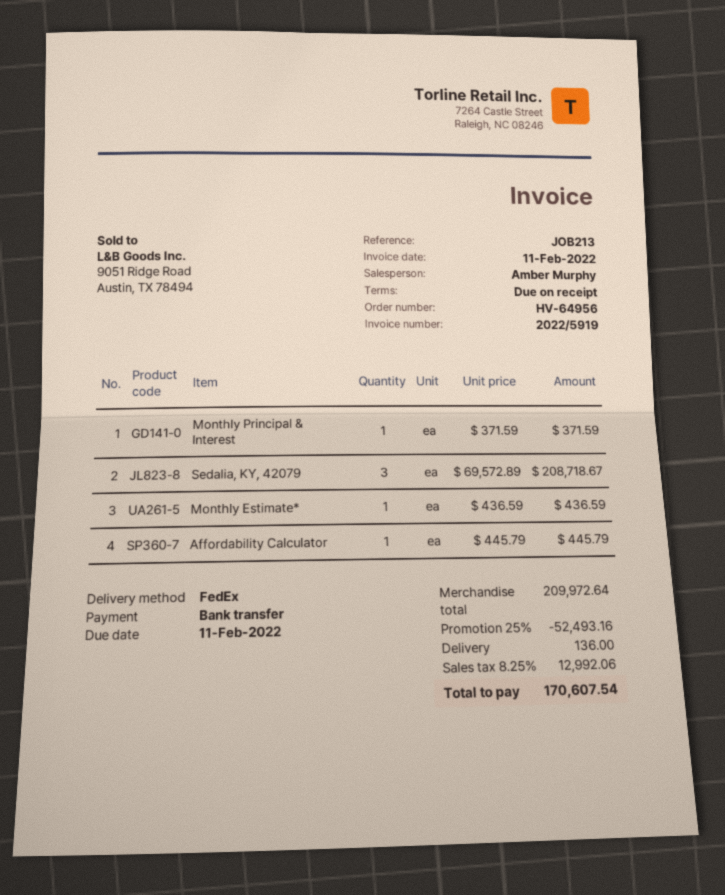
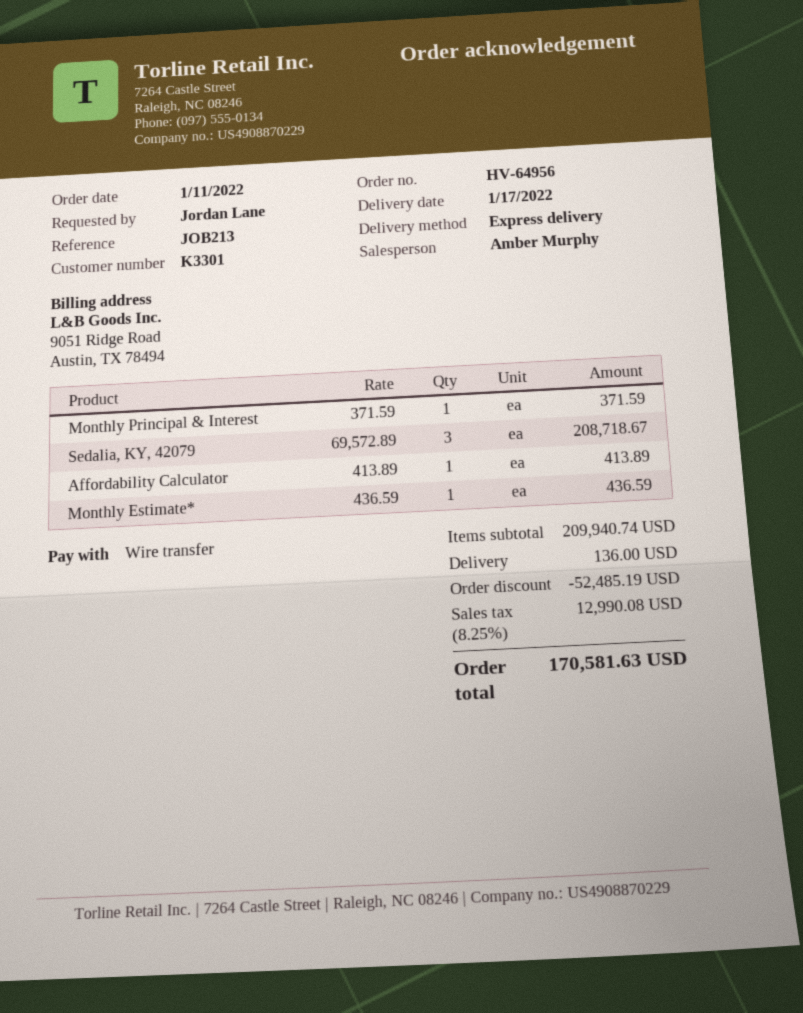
shipping method: FedEx -> express
Affordability Calculator: 1 x 445.79 = 445.79 -> 1 x 413.89 = 413.89
subtotal: 209972.64 -> 209940.74
discount: 52493.16 -> 52485.19
tax: 8.25% = 12992.06 -> 8.25% = 12990.08
total: 170607.54 -> 170581.63

